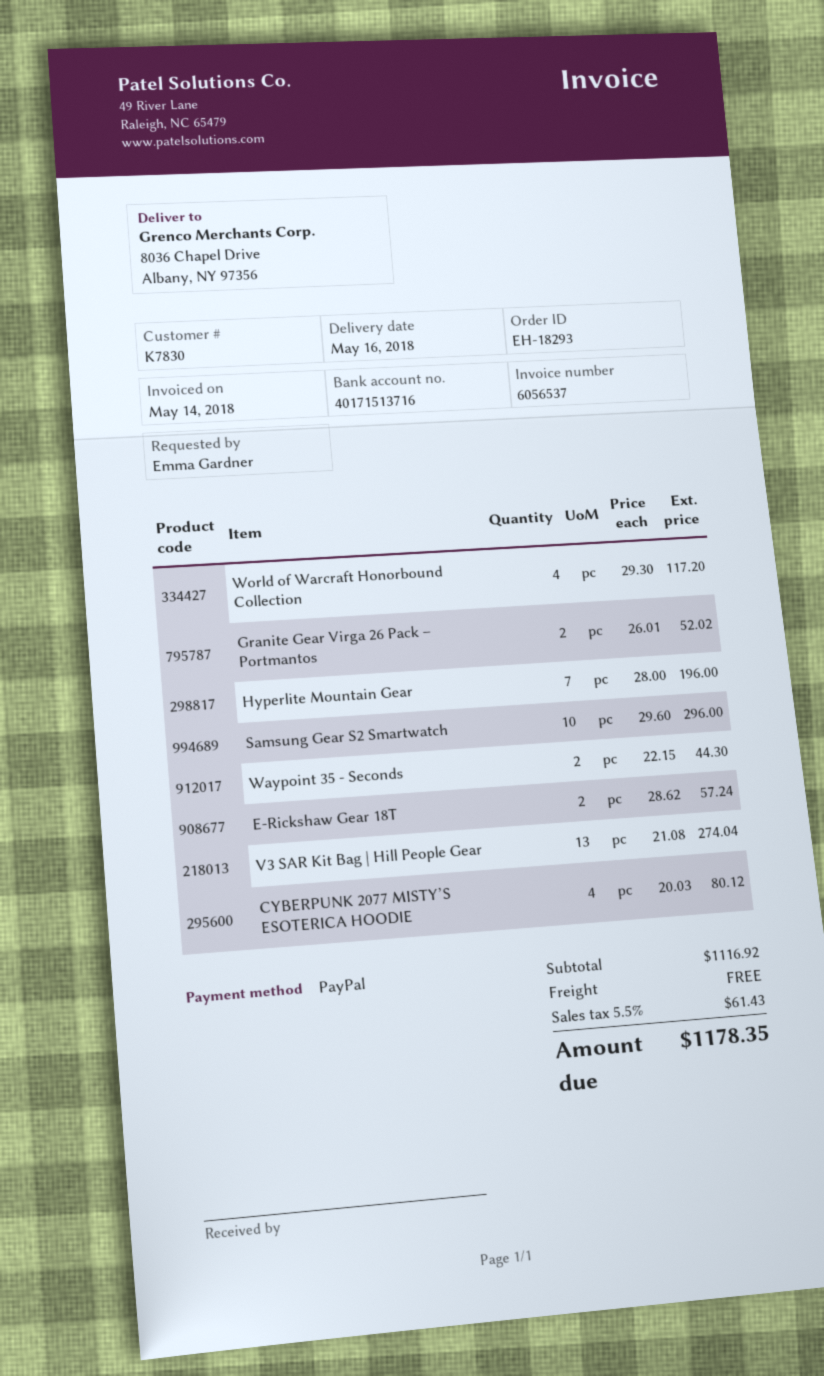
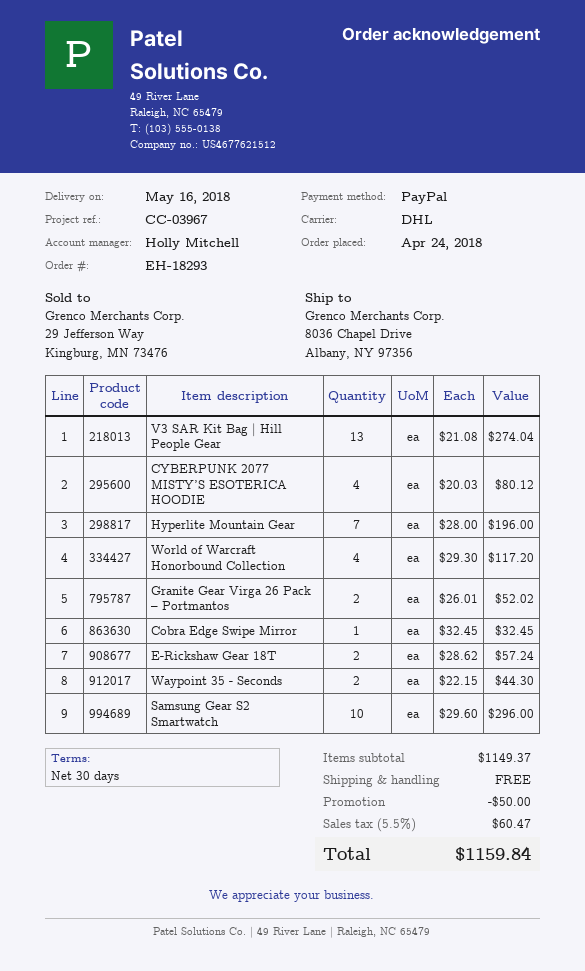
Cobra Edge Swipe Mirror: none -> 1 x 32.45 = 32.45
subtotal: 1116.92 -> 1149.37
discount: none -> 50.00
tax: 5.5% = 61.43 -> 5.5% = 60.47
total: 1178.35 -> 1159.84

